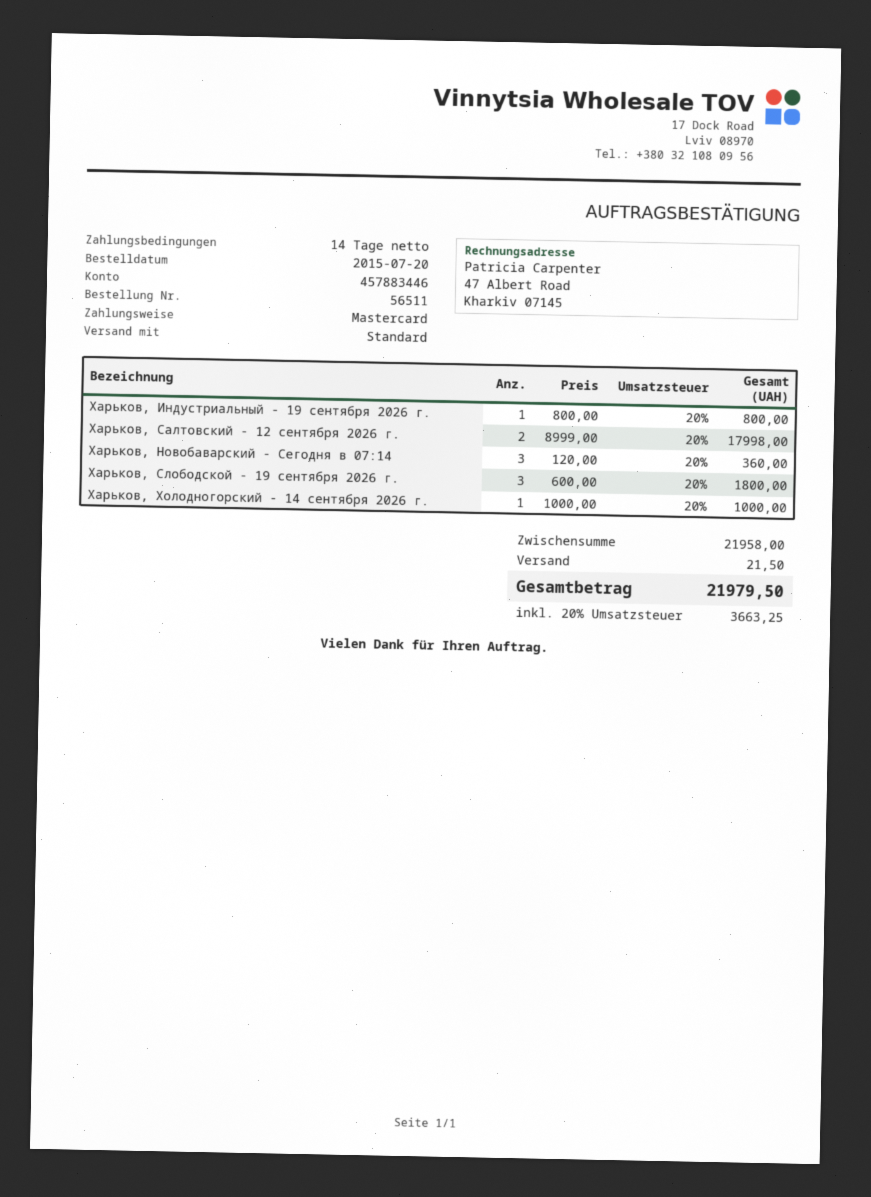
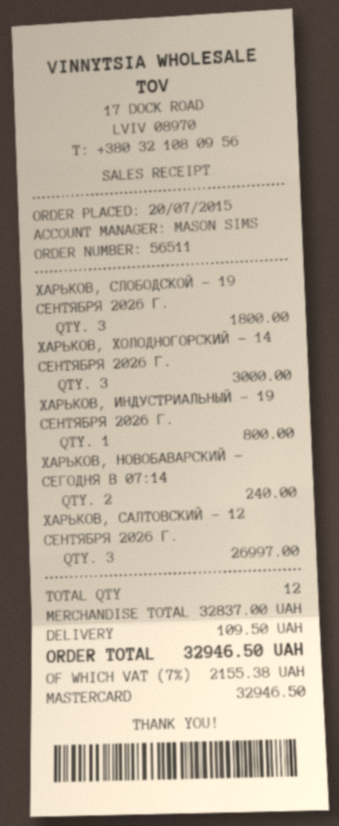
Харьков, Салтовский - 12 сентября 2026 г.: 2 for 17998.00 -> 3 for 26997.00
Харьков, Новобаварский - Сегодня в 07:14: 3 for 360.00 -> 2 for 240.00
Харьков, Холодногорский - 14 сентября 2026 г.: 1 for 1000.00 -> 3 for 3000.00
subtotal: 21958.00 -> 32837.00
shipping: 21.50 -> 109.50
tax: 20% = 3663.25 -> 7% = 2155.38
total: 21979.50 -> 32946.50

